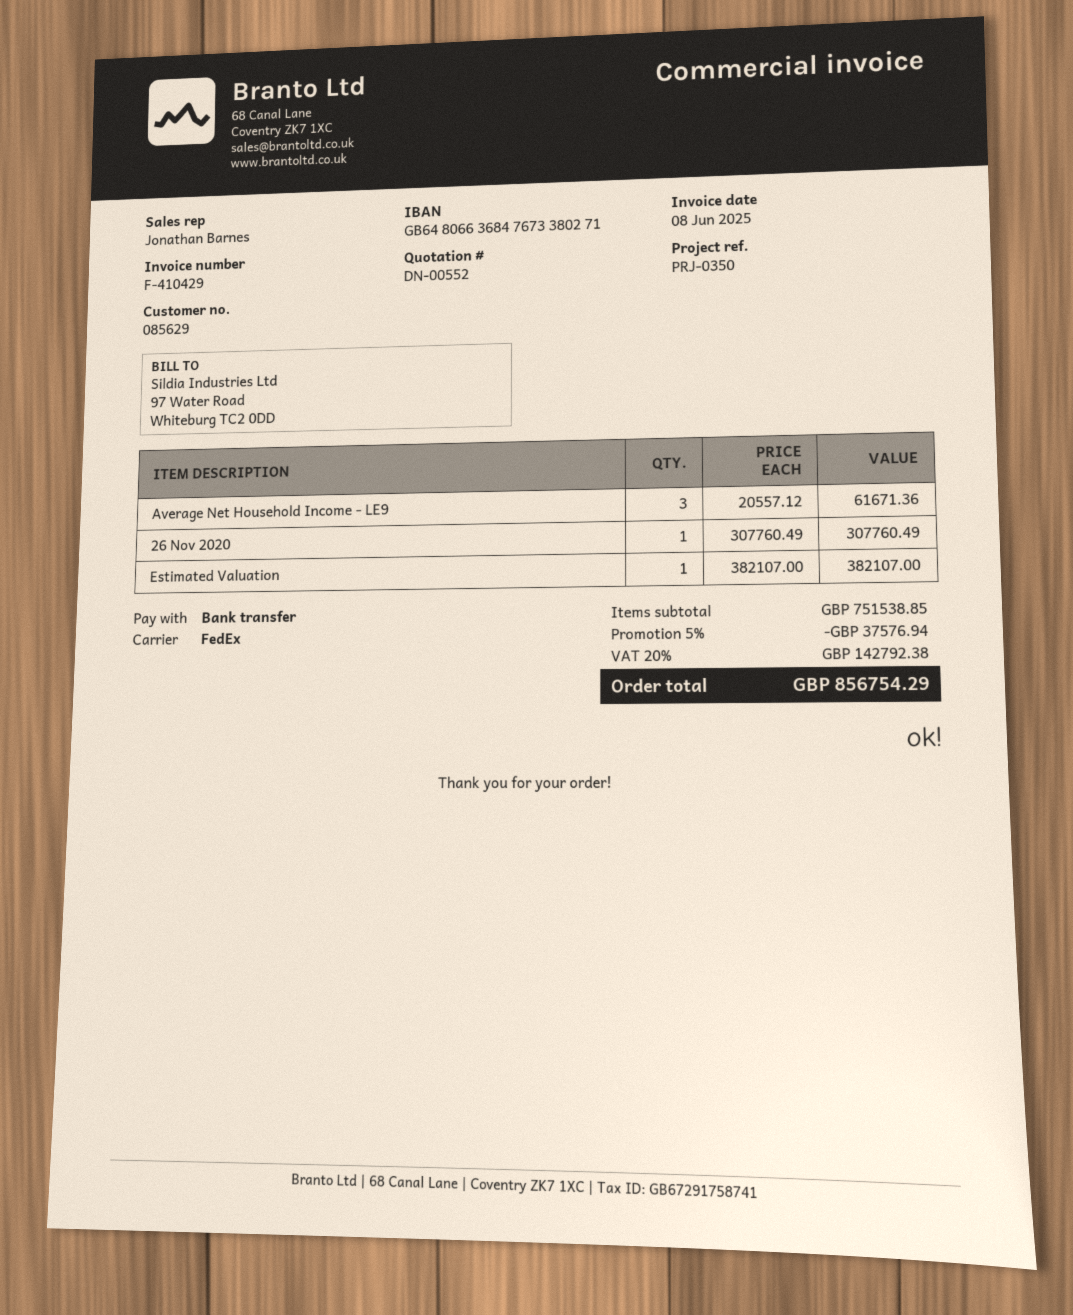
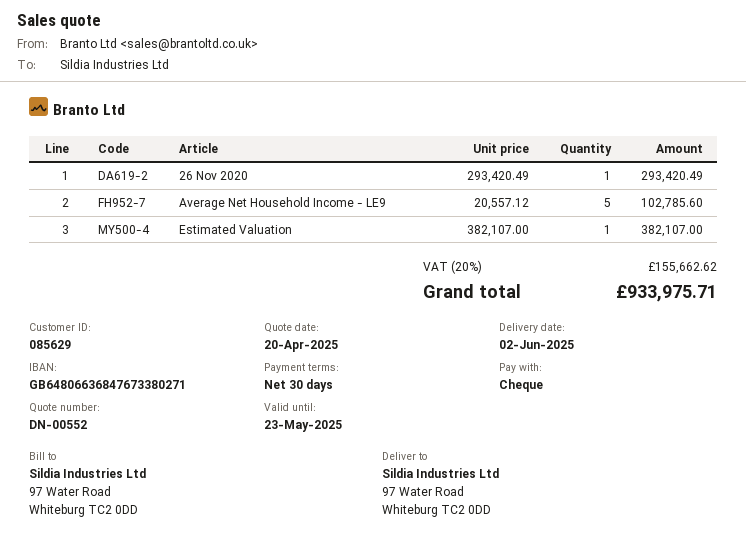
payment method: bank transfer -> cheque
Average Net Household Income - LE9: 3 x 20557.12 = 61671.36 -> 5 x 20557.12 = 102785.60
26 Nov 2020: 1 x 307760.49 = 307760.49 -> 1 x 293420.49 = 293420.49
discount: 5% = 37576.94 -> none
tax: 20% = 142792.38 -> 20% = 155662.62
total: 856754.29 -> 933975.71

